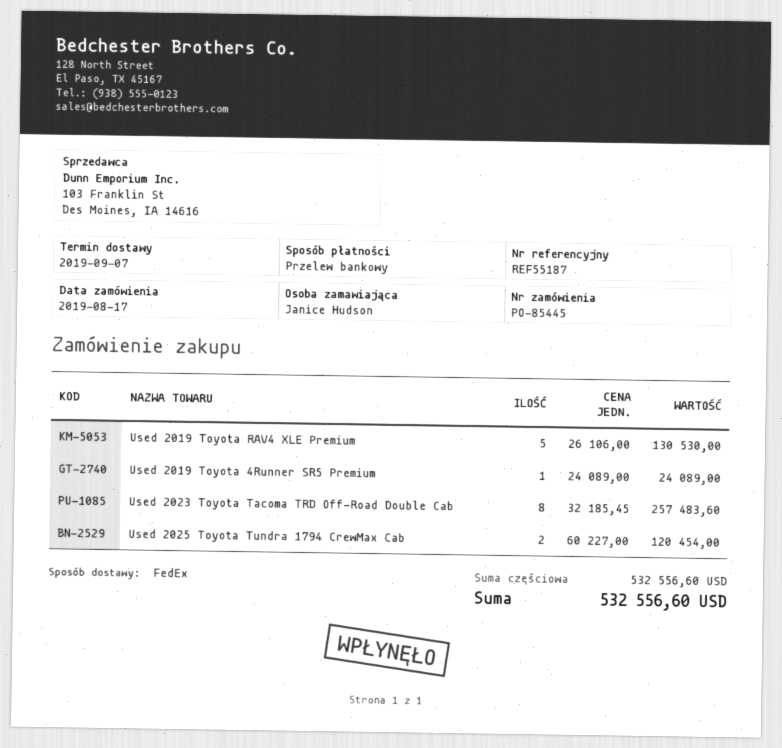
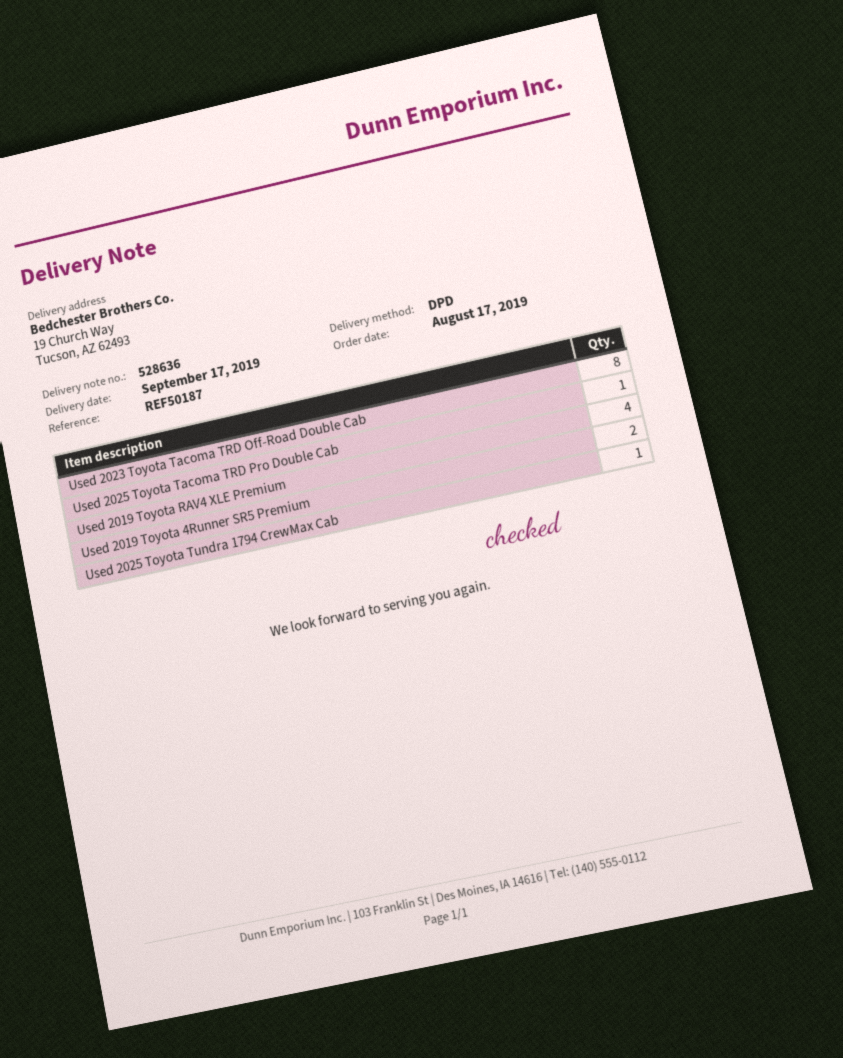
delivery date: 2019-09-07 -> 2019-09-17
reference: REF55187 -> REF50187
shipping method: FedEx -> DPD
Used 2019 Toyota RAV4 XLE Premium: 5 -> 4
Used 2019 Toyota 4Runner SR5 Premium: 1 -> 2
Used 2025 Toyota Tundra 1794 CrewMax Cab: 2 -> 1
Used 2025 Toyota Tacoma TRD Pro Double Cab: none -> 1

